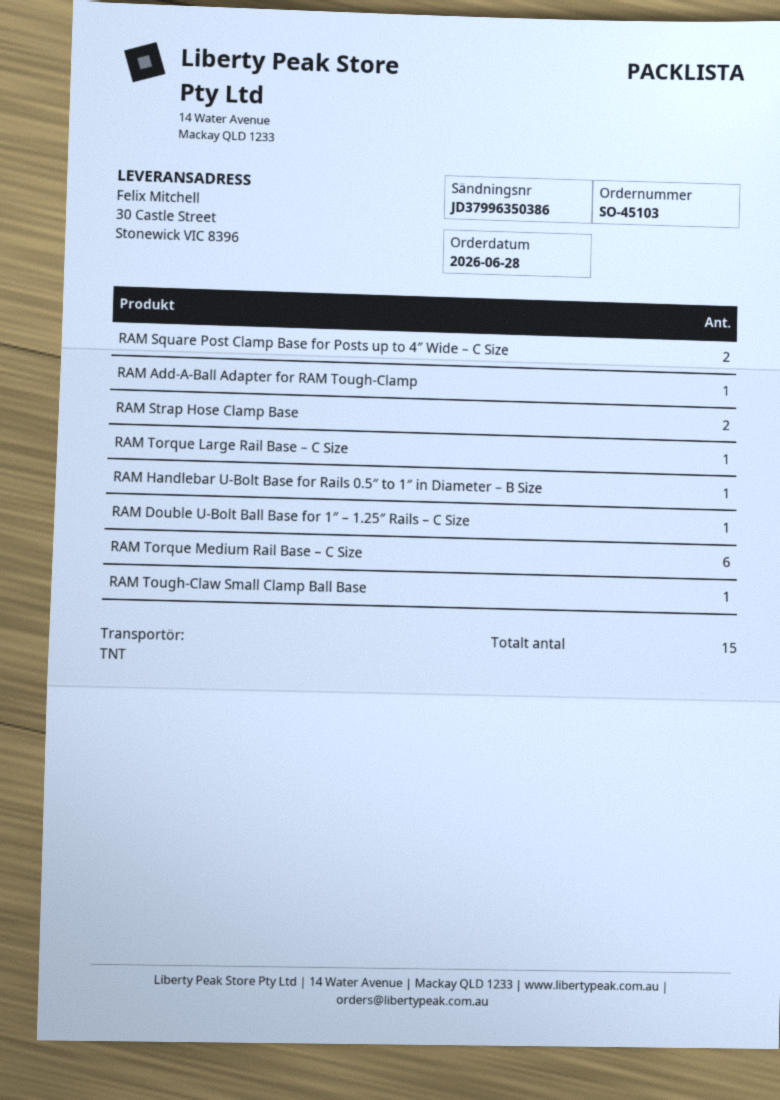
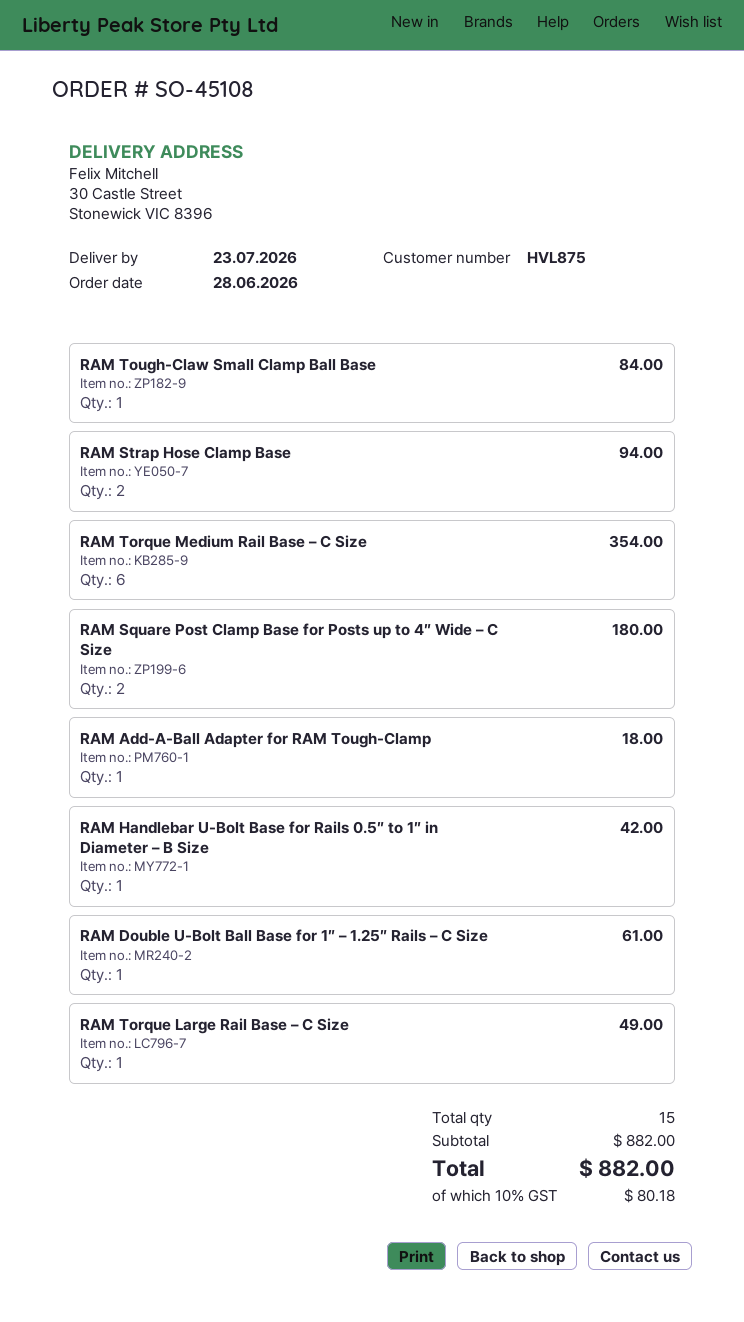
order number: SO-45103 -> SO-45108

